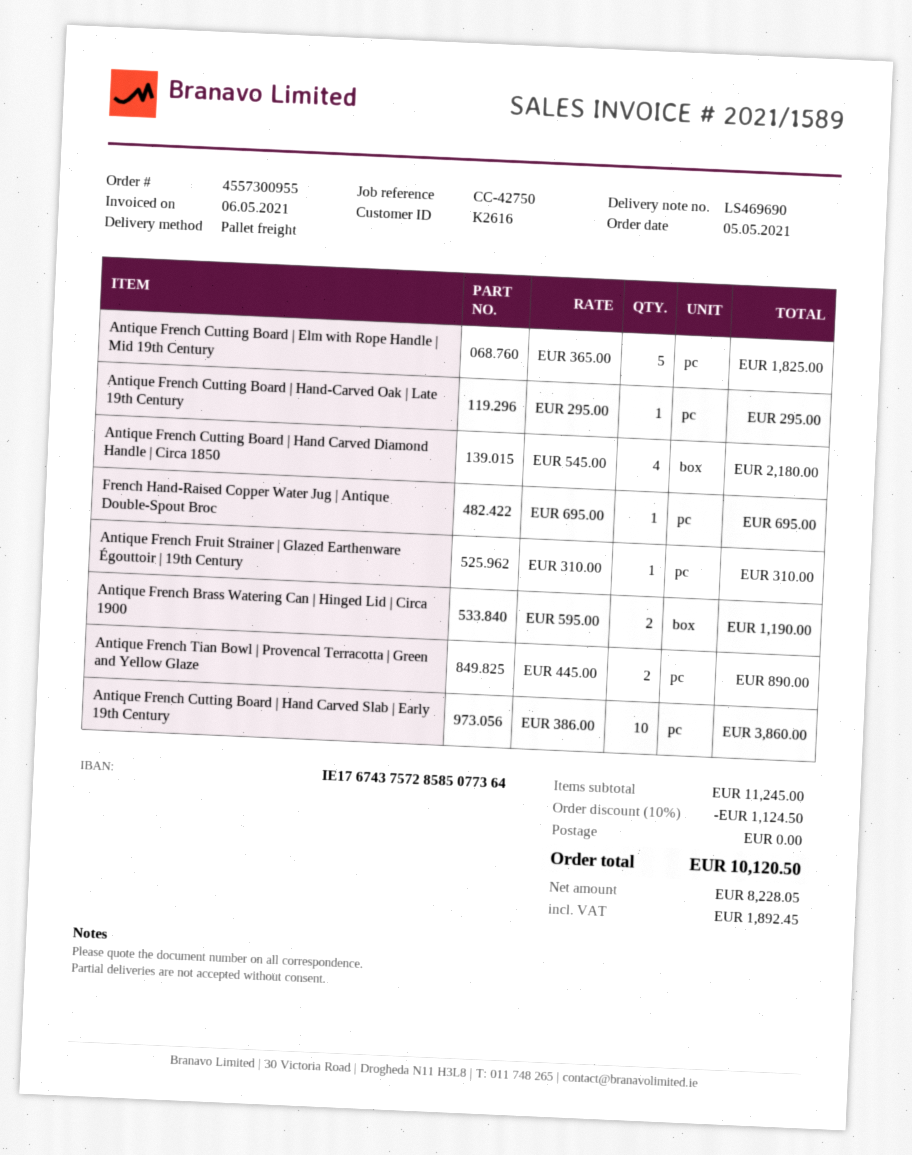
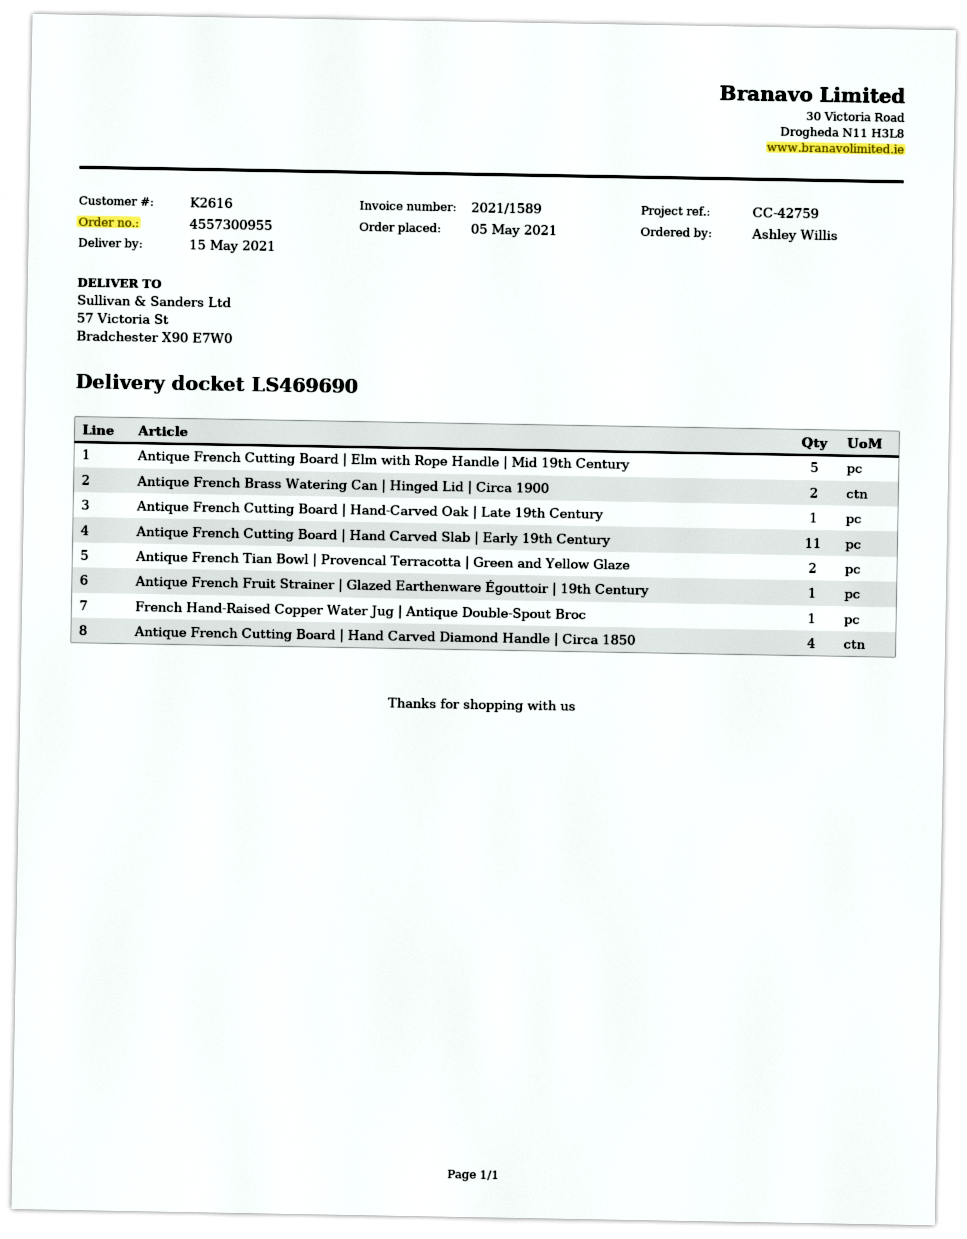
reference: CC-42750 -> CC-42759
Antique French Cutting Board | Hand Carved Slab | Early 19th Century: 10 -> 11

